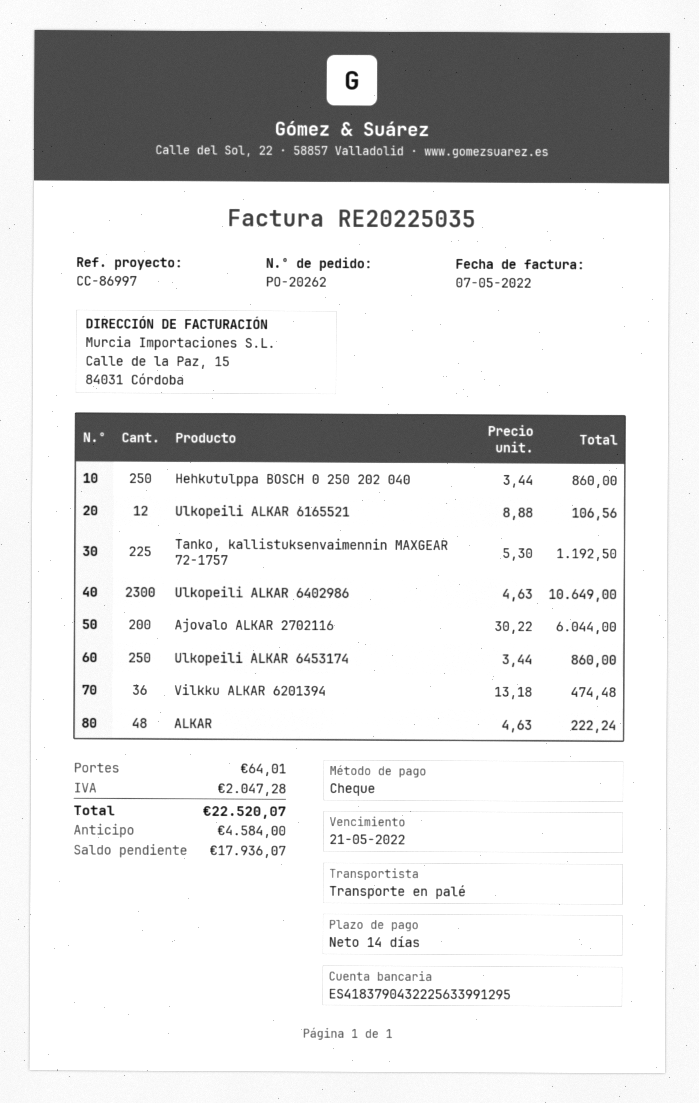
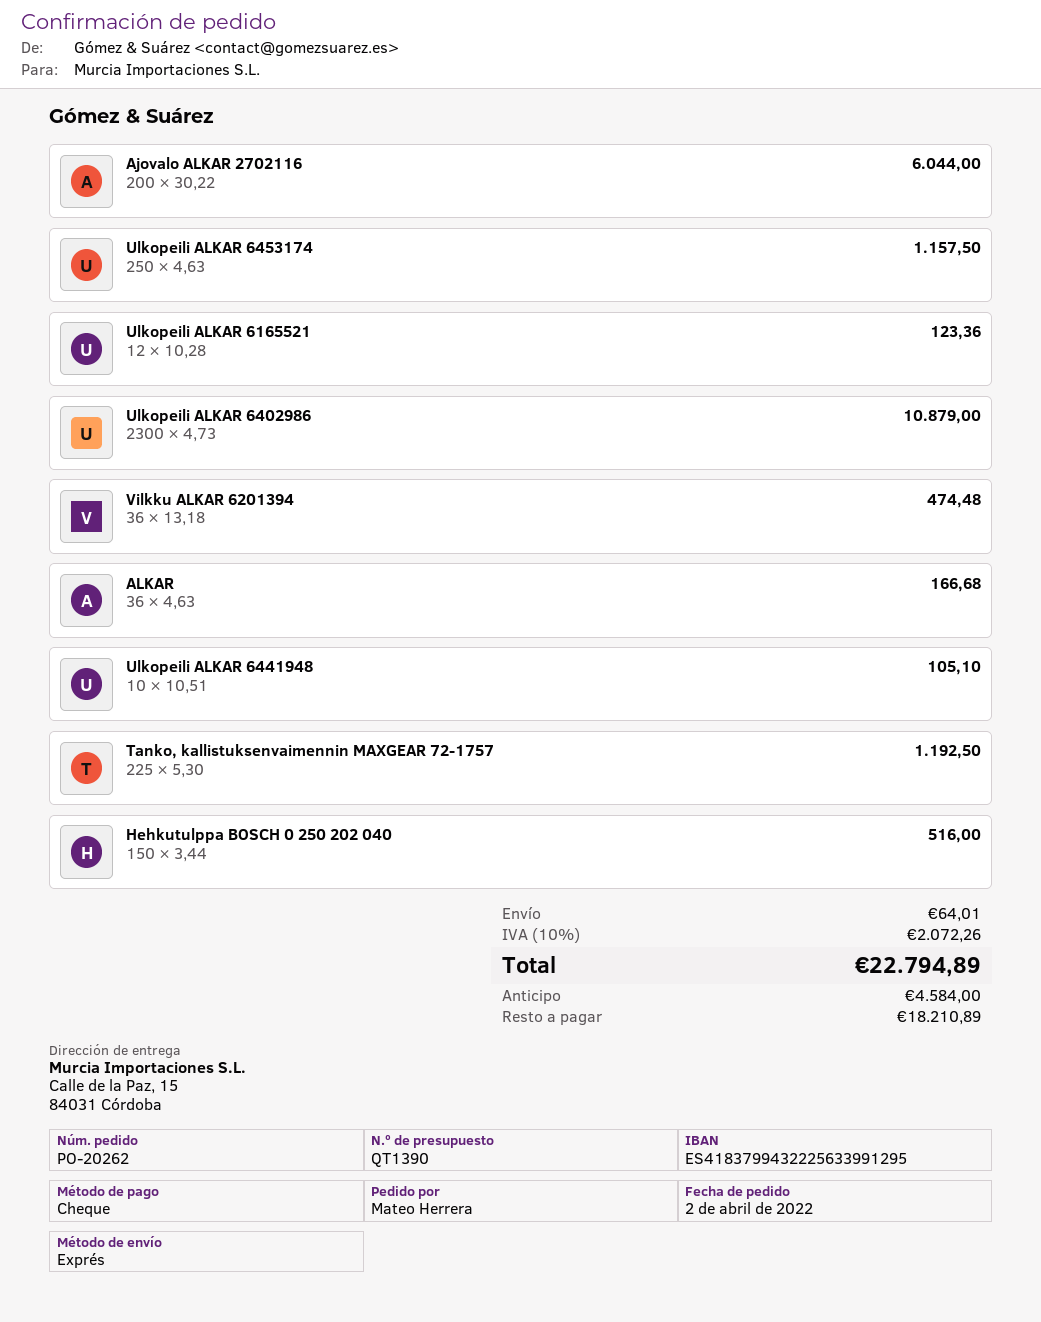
bank account: ES4183790432225633991295 -> ES4183799432225633991295
shipping method: pallet freight -> express
Hehkutulppa BOSCH 0 250 202 040: 250 x 3.44 = 860.00 -> 150 x 3.44 = 516.00
Ulkopeili ALKAR 6165521: 12 x 8.88 = 106.56 -> 12 x 10.28 = 123.36
Ulkopeili ALKAR 6402986: 2300 x 4.63 = 10649.00 -> 2300 x 4.73 = 10879.00
Ulkopeili ALKAR 6453174: 250 x 3.44 = 860.00 -> 250 x 4.63 = 1157.50
ALKAR: 48 x 4.63 = 222.24 -> 36 x 4.63 = 166.68
Ulkopeili ALKAR 6441948: none -> 10 x 10.51 = 105.10
tax: 2047.28 -> 2072.26
total: 22520.07 -> 22794.89
balance: 17936.07 -> 18210.89

